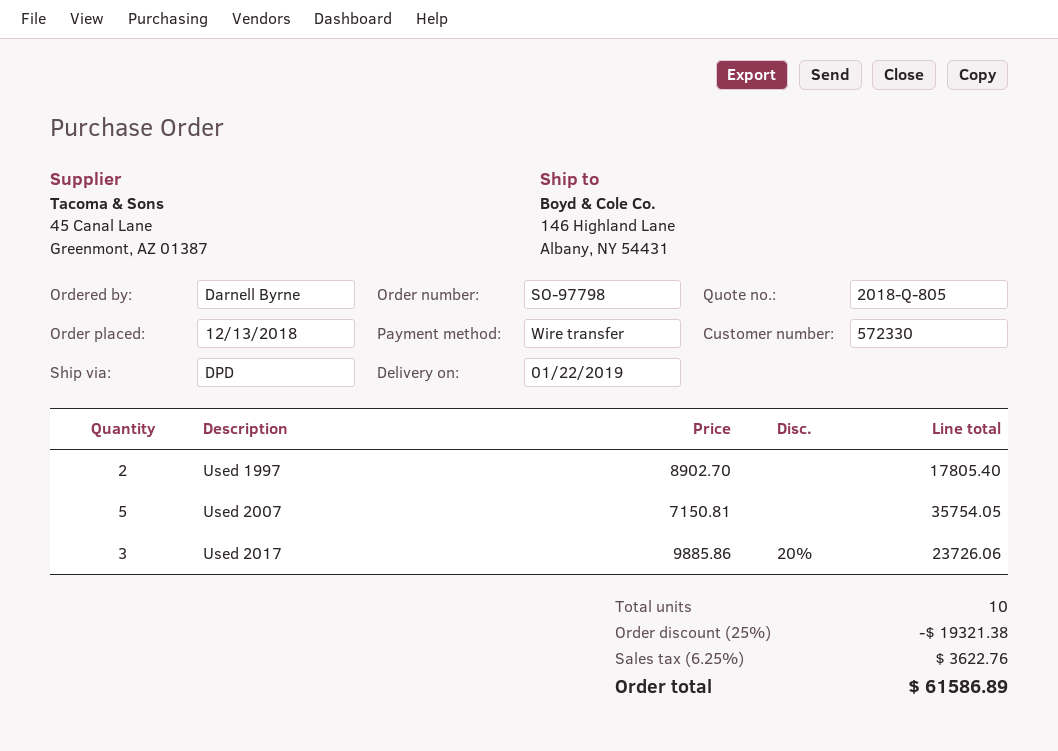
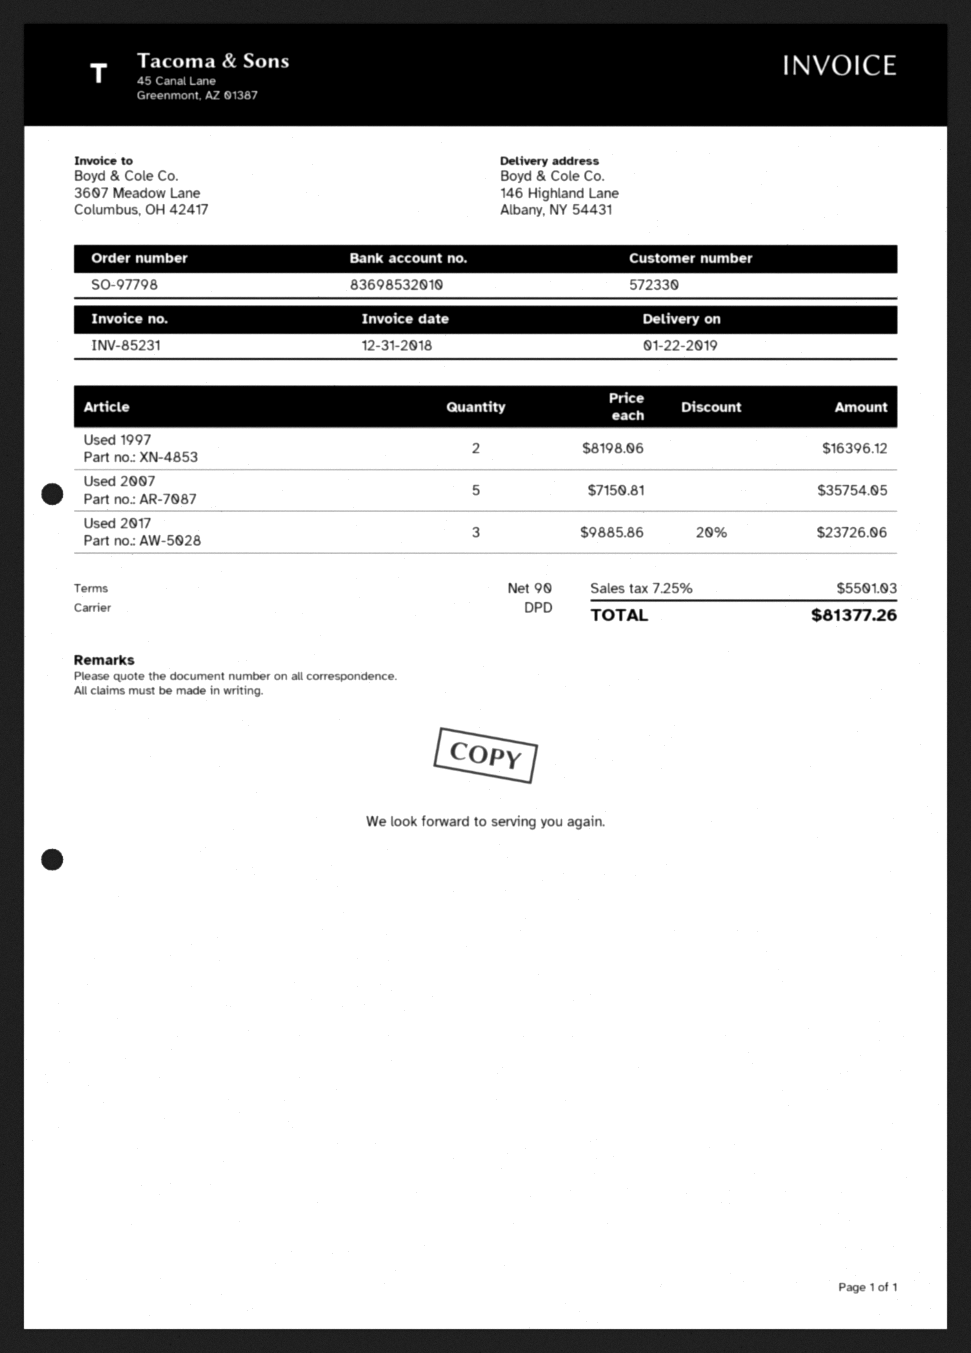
Used 1997: 2 x 8902.70 = 17805.40 -> 2 x 8198.06 = 16396.12
discount: 25% = 19321.38 -> none
tax: 6.25% = 3622.76 -> 7.25% = 5501.03
total: 61586.89 -> 81377.26

